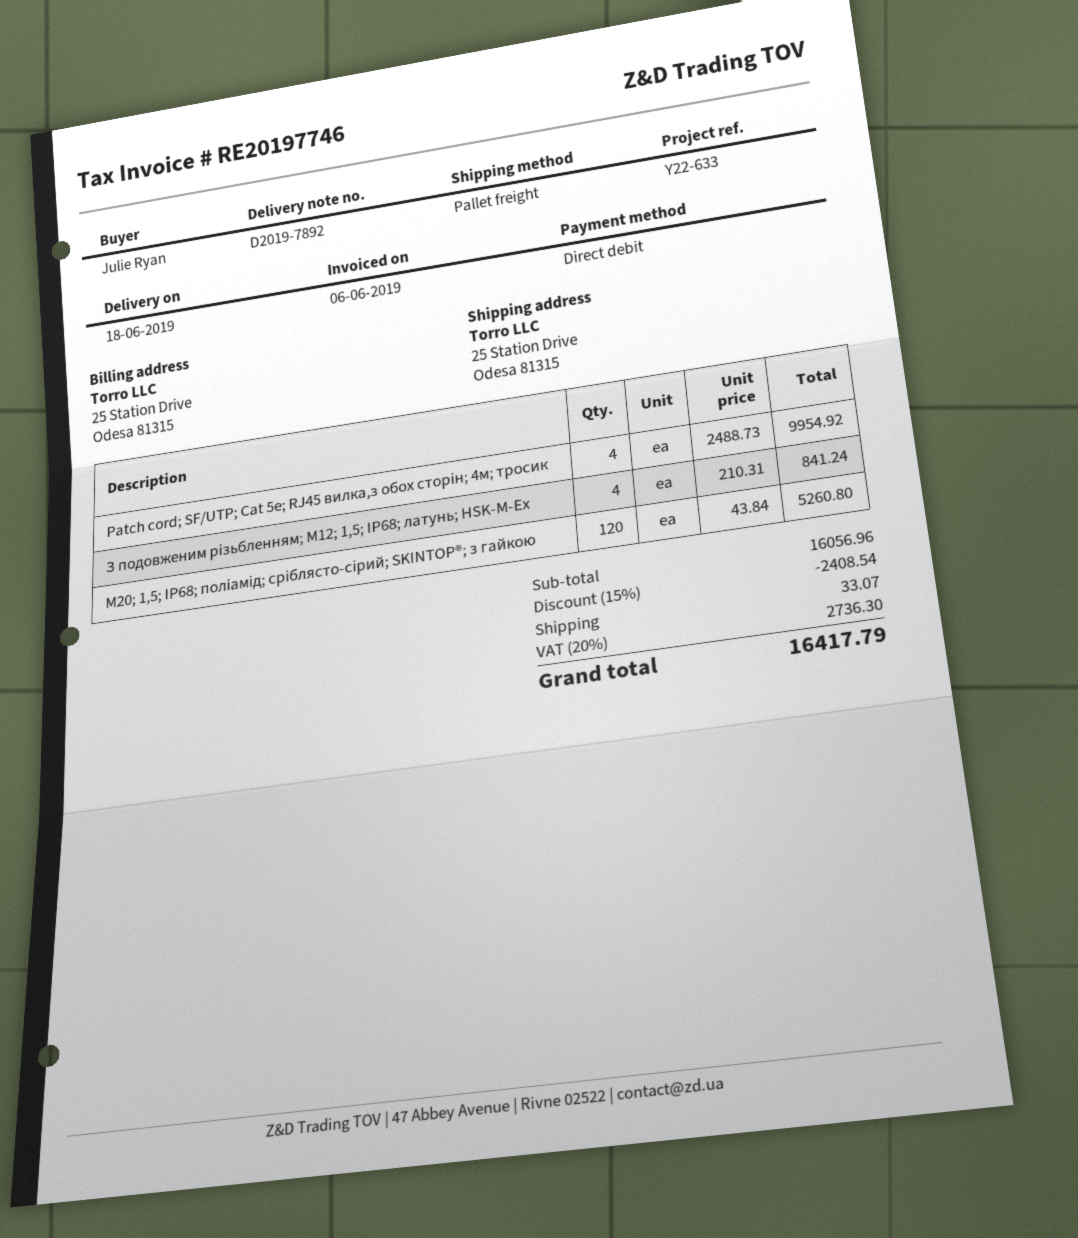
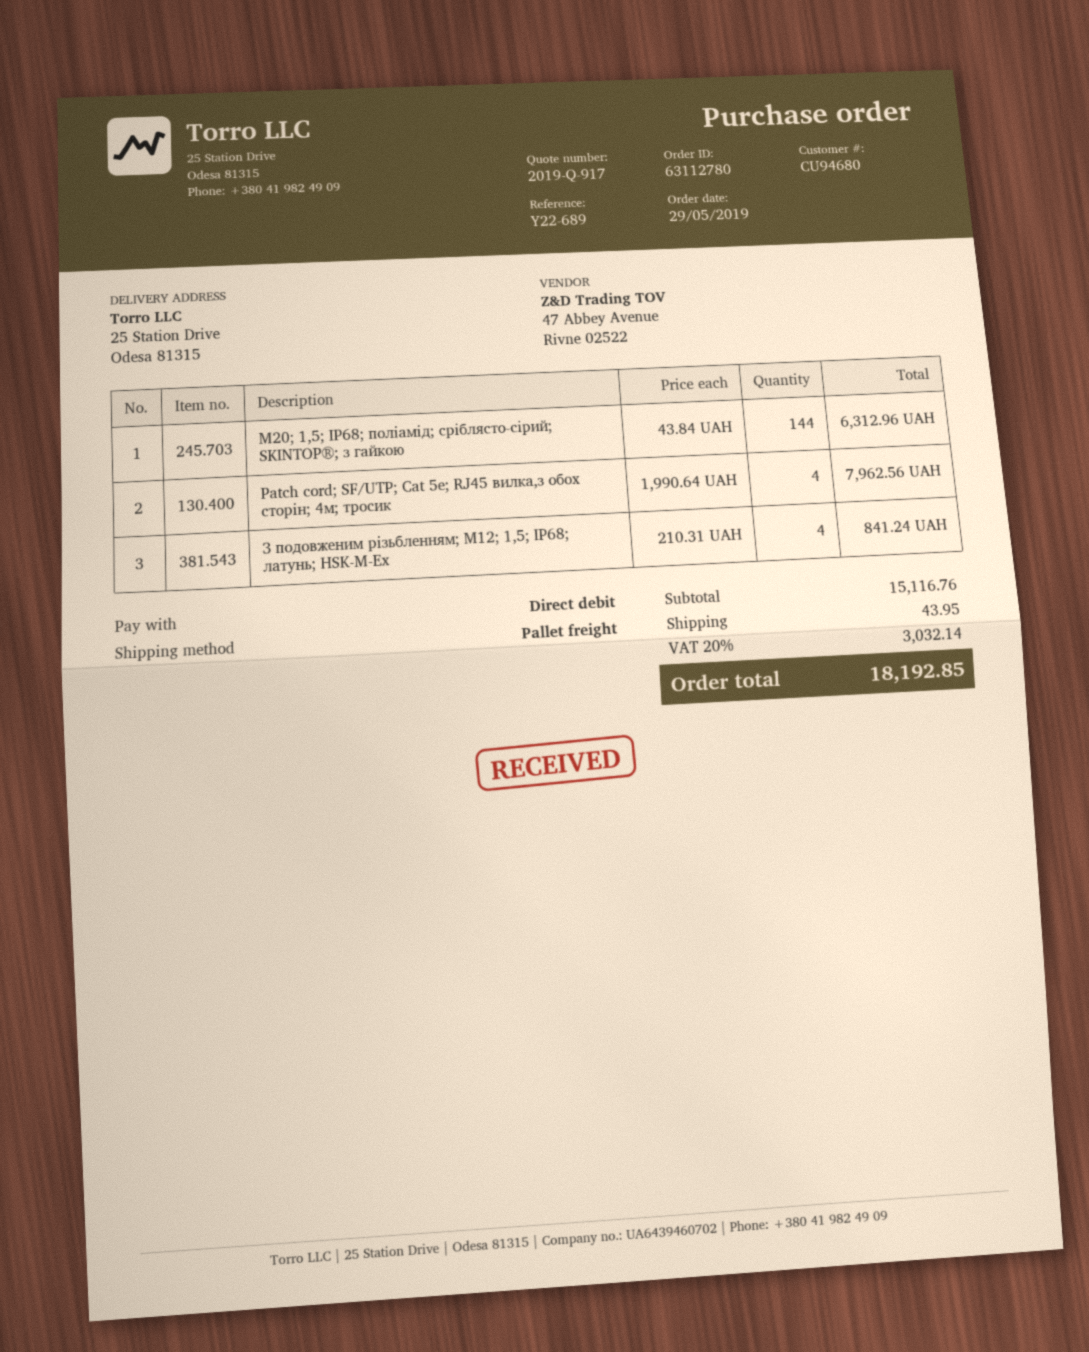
reference: Y22-633 -> Y22-689
Patch cord; SF/UTP; Cat 5e; RJ45 вилка,з обох сторін; 4м; тросик: 4 x 2488.73 = 9954.92 -> 4 x 1990.64 = 7962.56
M20; 1,5; IP68; поліамід; сріблясто-сірий; SKINTOP®; з гайкою: 120 x 43.84 = 5260.80 -> 144 x 43.84 = 6312.96
subtotal: 16056.96 -> 15116.76
discount: 15% = 2408.54 -> none
shipping: 33.07 -> 43.95
tax: 20% = 2736.30 -> 20% = 3032.14
total: 16417.79 -> 18192.85

